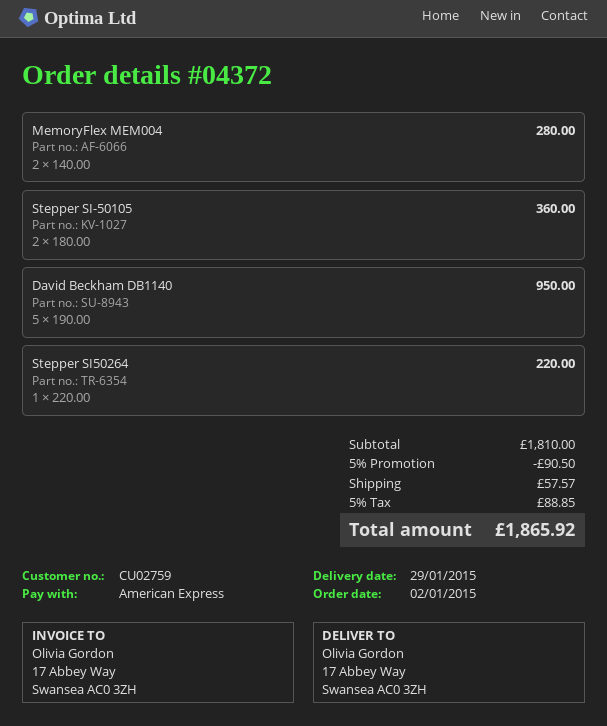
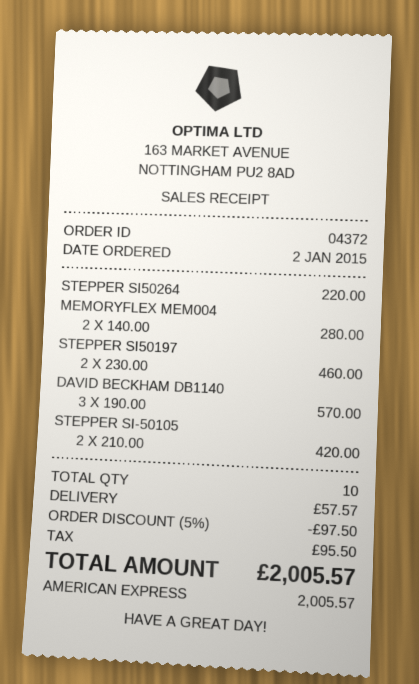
Stepper SI-50105: 2 x 180.00 = 360.00 -> 2 x 210.00 = 420.00
David Beckham DB1140: 5 x 190.00 = 950.00 -> 3 x 190.00 = 570.00
STEPPER SI50197: none -> 2 x 230.00 = 460.00
discount: 5% = 90.50 -> 5% = 97.50
tax: 88.85 -> 95.50
total: 1865.92 -> 2005.57

